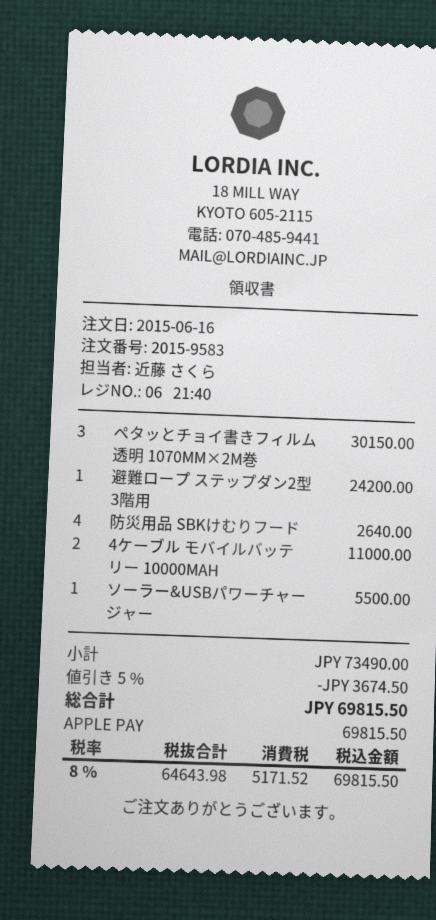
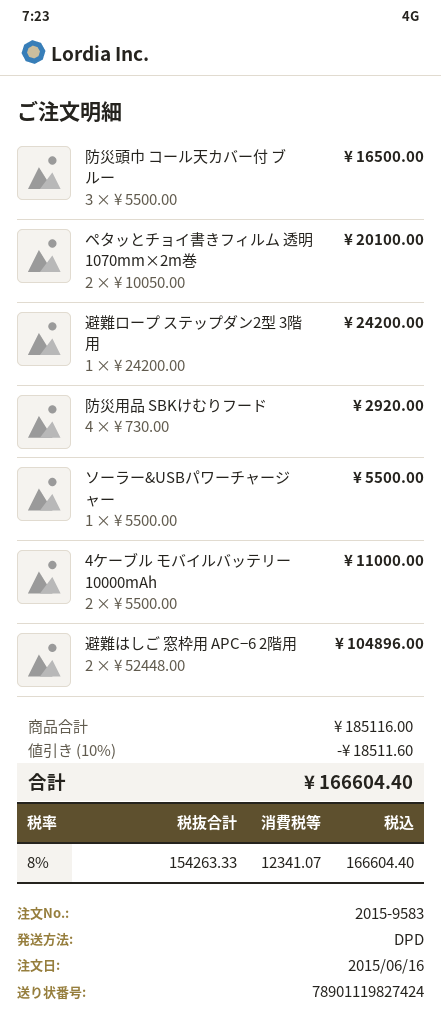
ペタッとチョイ書きフィルム 透明 1070MM×2M巻: 3 for 30150.00 -> 2 for 20100.00
防災用品 SBKけむりフード: 4 for 2640.00 -> 4 for 2920.00
防災頭巾 コール天カバー付 ブルー: none -> 3 for 16500.00
避難はしご 窓枠用 APC−6 2階用: none -> 2 for 104896.00
subtotal: 73490.00 -> 185116.00
discount: 5% = 3674.50 -> 10% = 18511.60
net: 64643.98 -> 154263.33
tax: 8% = 5171.52 -> 8% = 12341.07
total: 69815.50 -> 166604.40

